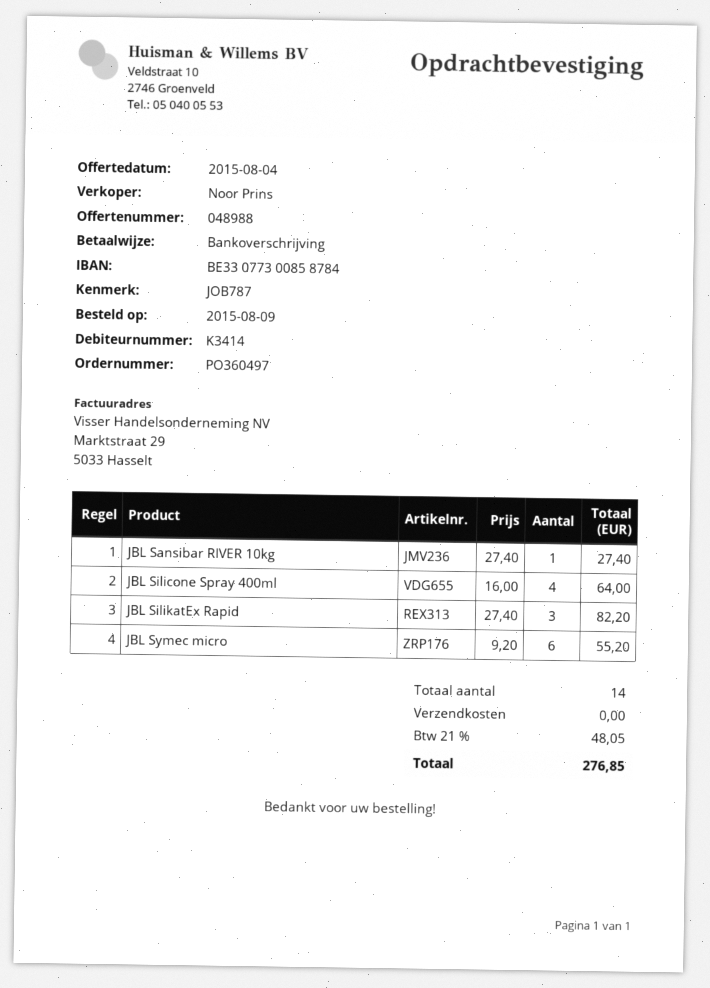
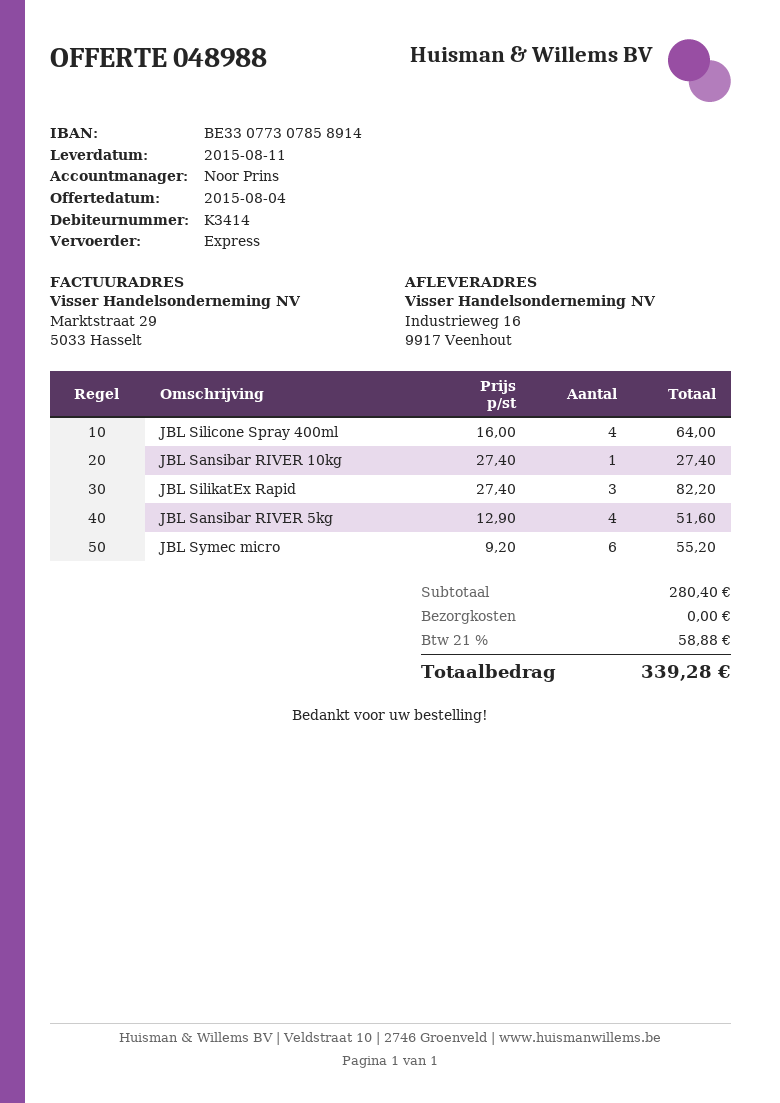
bank account: BE33077300858784 -> BE33077307858914
JBL Sansibar RIVER 5kg: none -> 4 x 12.90 = 51.60
tax: 21% = 48.05 -> 21% = 58.88
total: 276.85 -> 339.28

